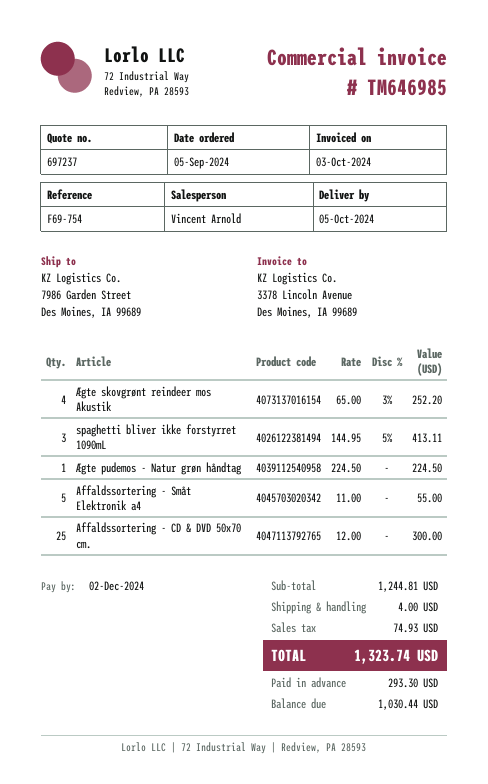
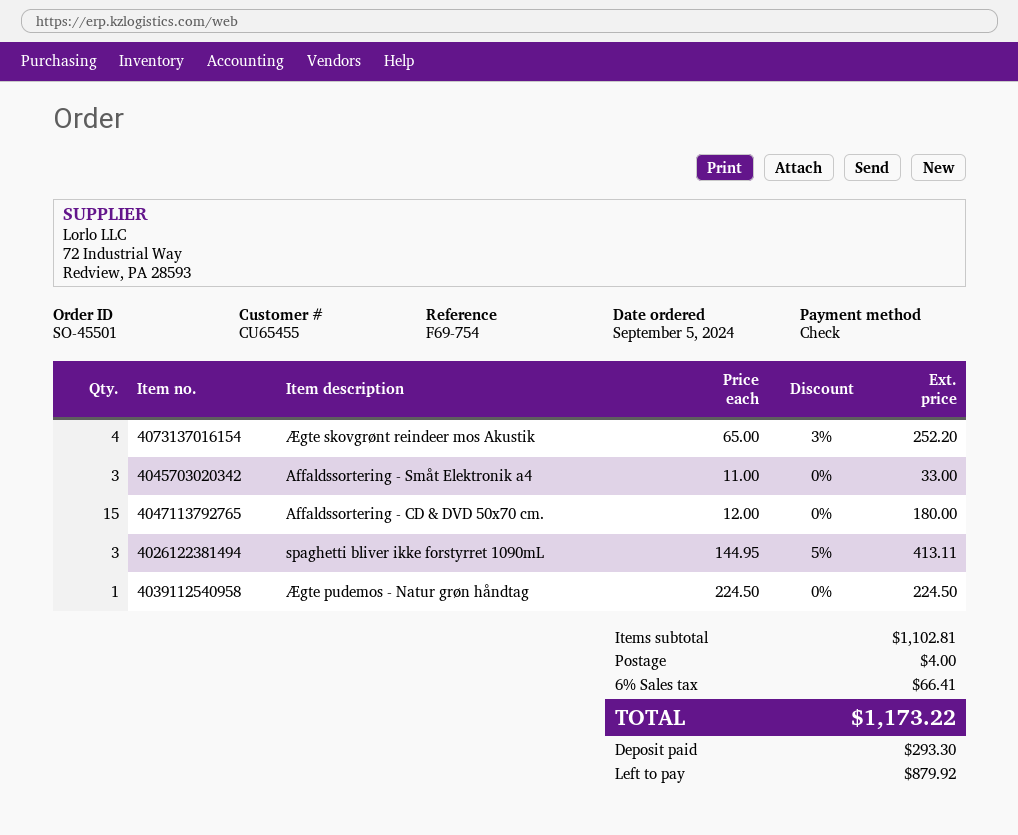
Affaldssortering - Småt Elektronik a4: 5 x 11.00 = 55.00 -> 3 x 11.00 = 33.00
Affaldssortering - CD & DVD 50x70 cm.: 25 x 12.00 = 300.00 -> 15 x 12.00 = 180.00
subtotal: 1244.81 -> 1102.81
tax: 74.93 -> 66.41
total: 1323.74 -> 1173.22
balance: 1030.44 -> 879.92

